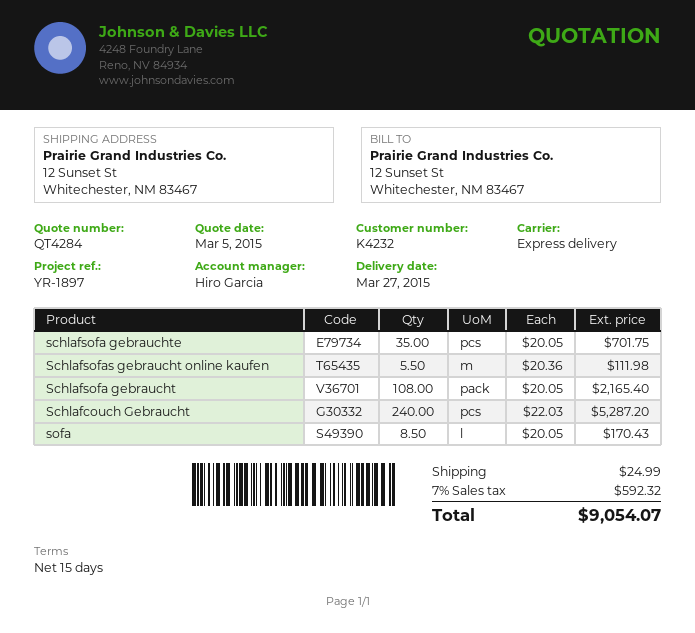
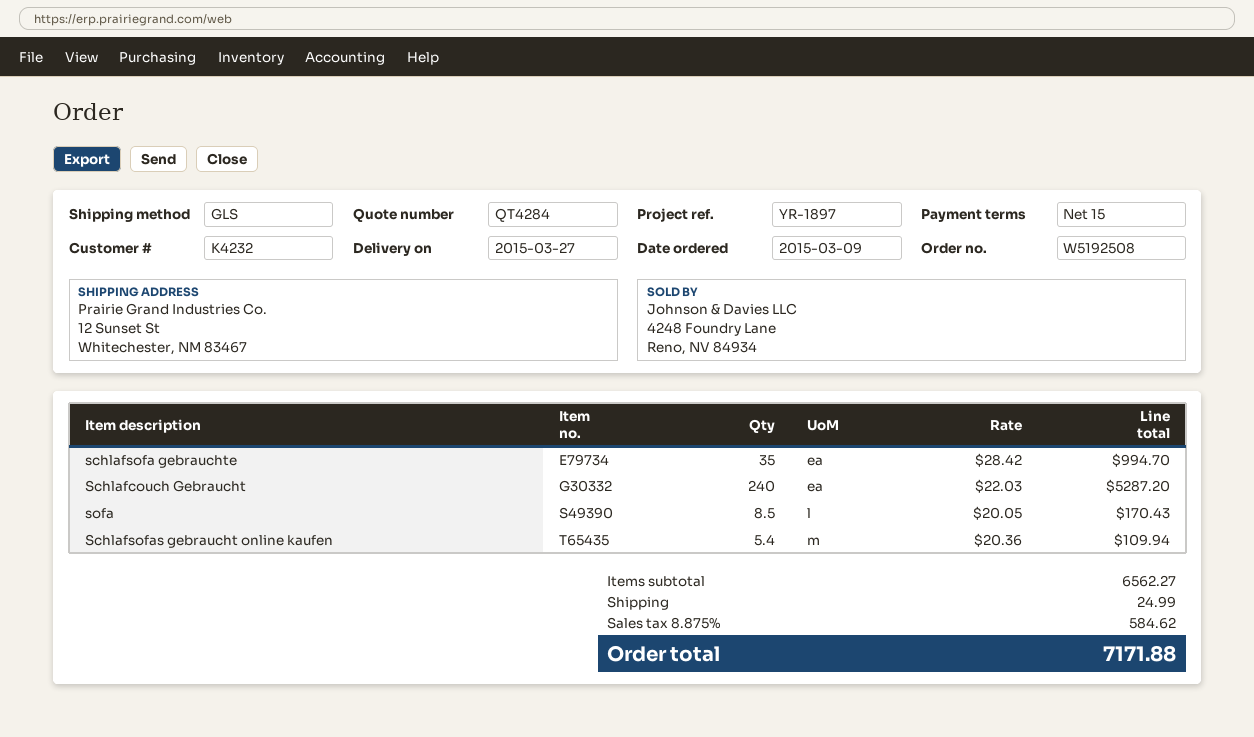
shipping method: express -> GLS
schlafsofa gebrauchte: 35 x 20.05 = 701.75 -> 35 x 28.42 = 994.70
Schlafsofas gebraucht online kaufen: 5.5 x 20.36 = 111.98 -> 5.4 x 20.36 = 109.94
Schlafsofa gebraucht: 108 x 20.05 = 2165.40 -> none
tax: 7% = 592.32 -> 8.875% = 584.62
total: 9054.07 -> 7171.88

